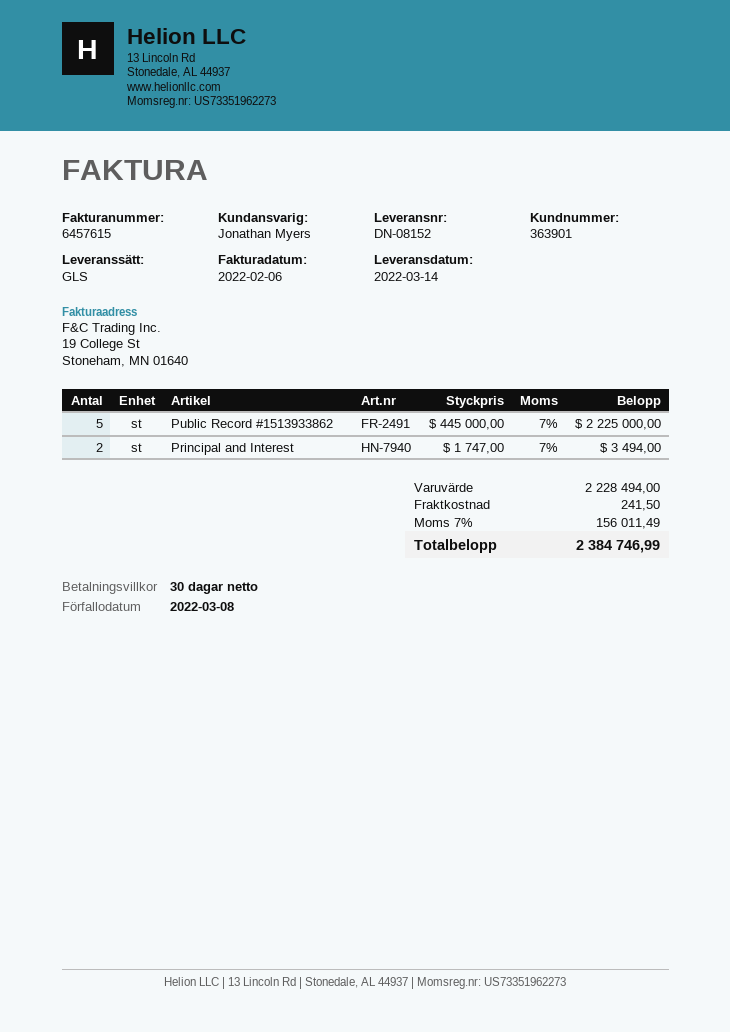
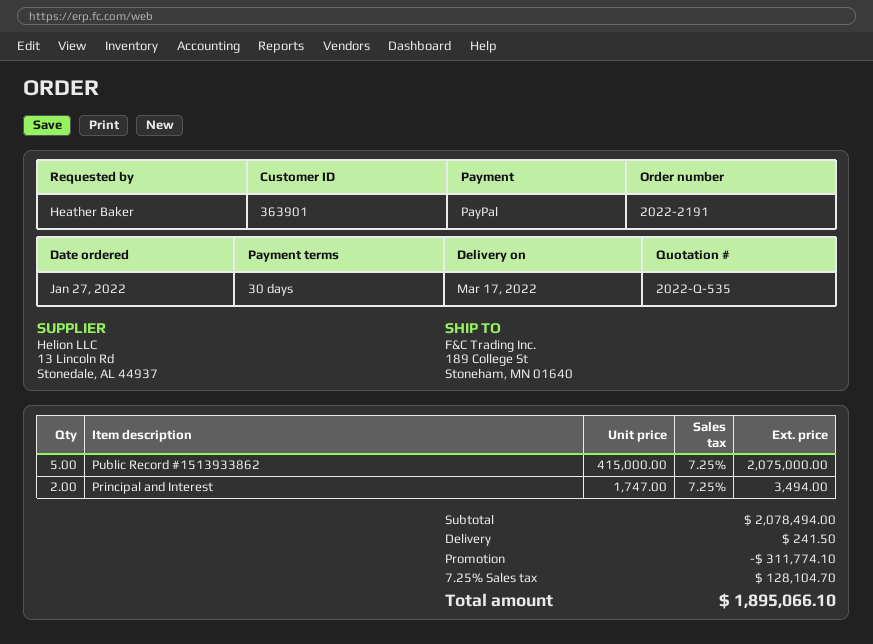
delivery date: 2022-03-14 -> 2022-03-17
Public Record #1513933862: 5 x 445000.00 = 2225000.00 -> 5 x 415000.00 = 2075000.00
subtotal: 2228494.00 -> 2078494.00
discount: none -> 311774.10
tax: 7% = 156011.49 -> 7.25% = 128104.70
total: 2384746.99 -> 1895066.10

